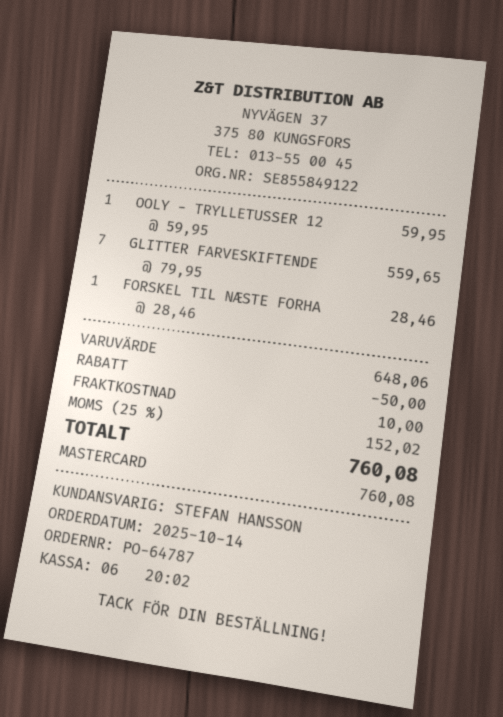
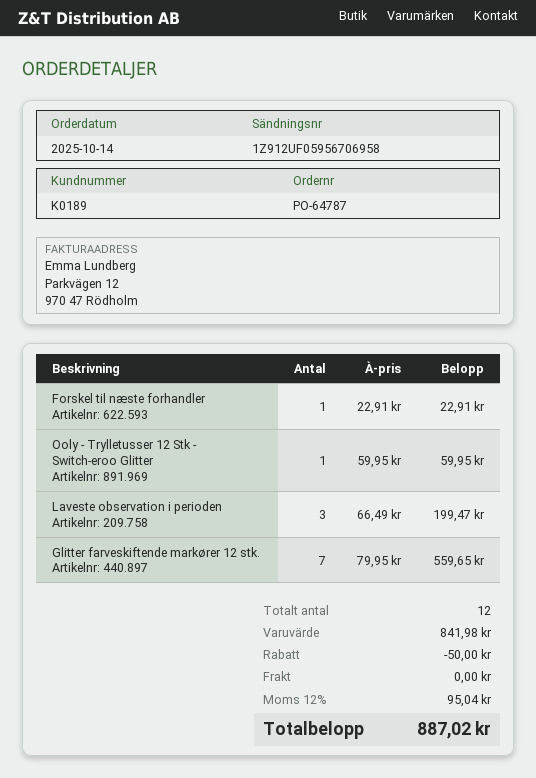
FORSKEL TIL NÆSTE FORHA: 1 x 28.46 = 28.46 -> 1 x 22.91 = 22.91
Laveste observation i perioden: none -> 3 x 66.49 = 199.47
subtotal: 648.06 -> 841.98
shipping: 10.00 -> 0.00
tax: 25% = 152.02 -> 12% = 95.04
total: 760.08 -> 887.02

